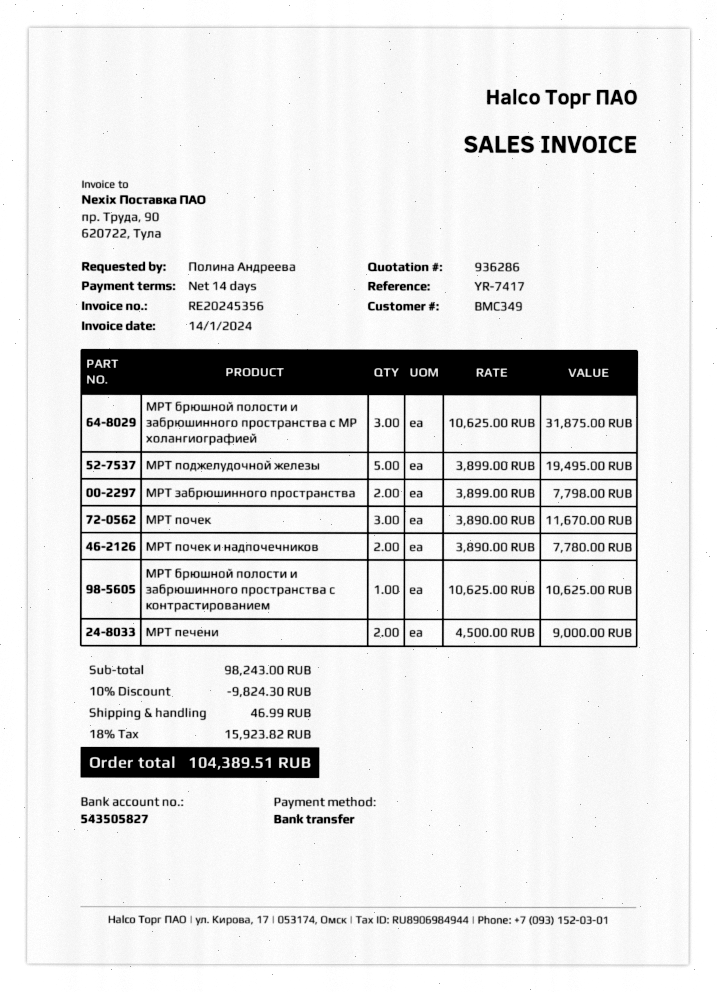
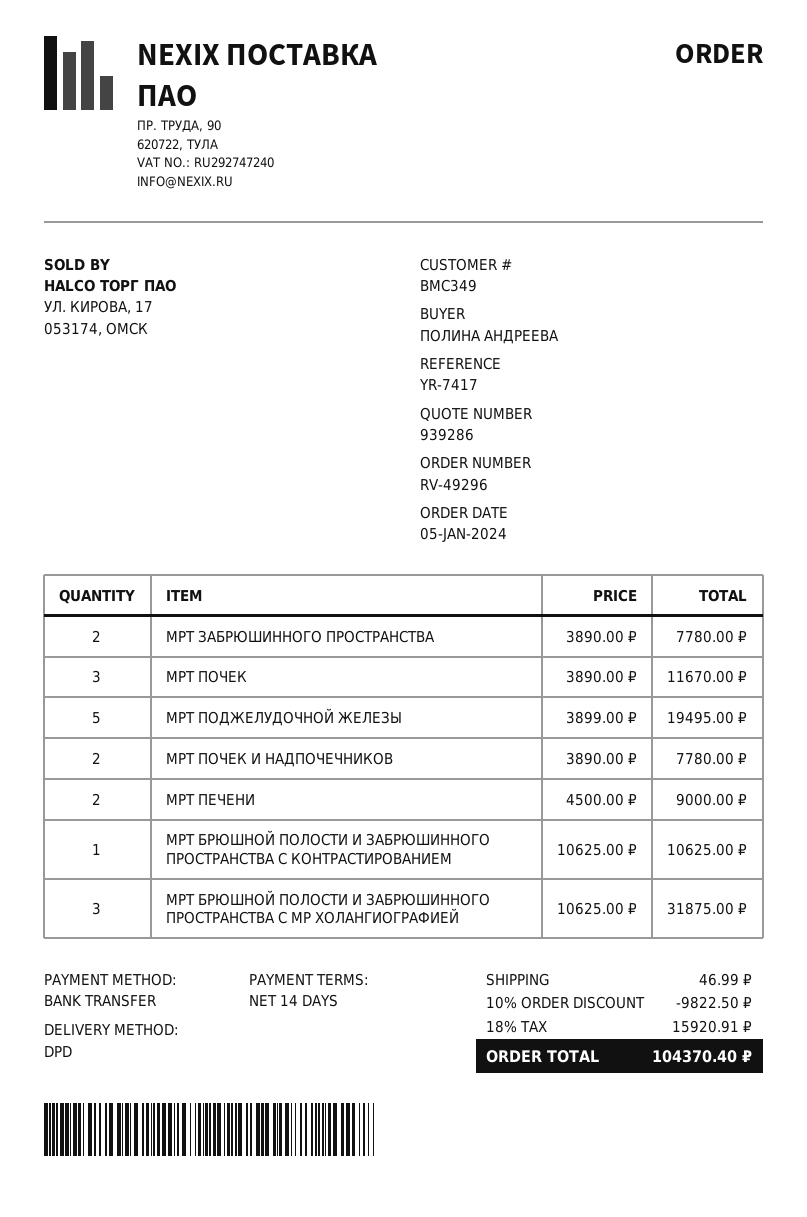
quote number: 936286 -> 939286
МРТ забрюшинного пространства: 2 x 3899.00 = 7798.00 -> 2 x 3890.00 = 7780.00
discount: 10% = 9824.30 -> 10% = 9822.50
tax: 18% = 15923.82 -> 18% = 15920.91
total: 104389.51 -> 104370.40

